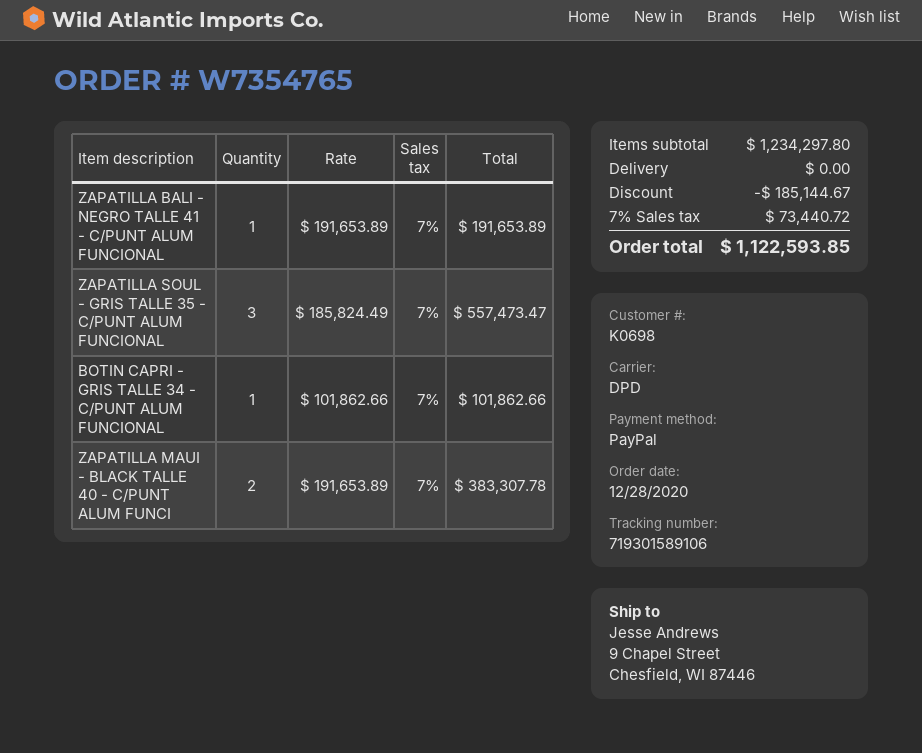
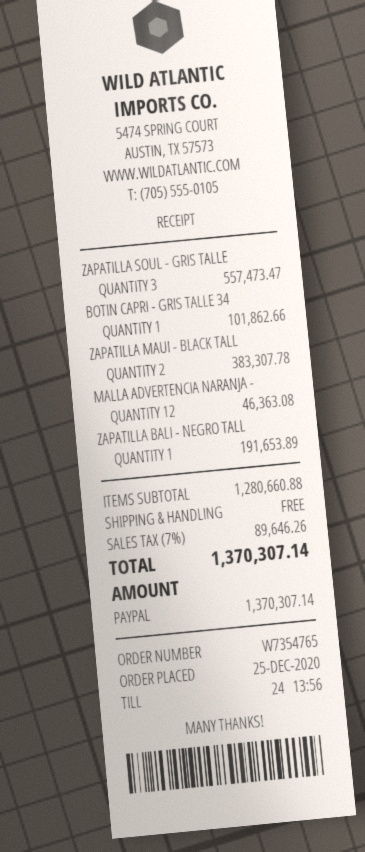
order date: 2020-12-28 -> 2020-12-25
MALLA ADVERTENCIA NARANJA -: none -> 12 for 46363.08
subtotal: 1234297.80 -> 1280660.88
discount: 185144.67 -> none
tax: 7% = 73440.72 -> 7% = 89646.26
total: 1122593.85 -> 1370307.14

